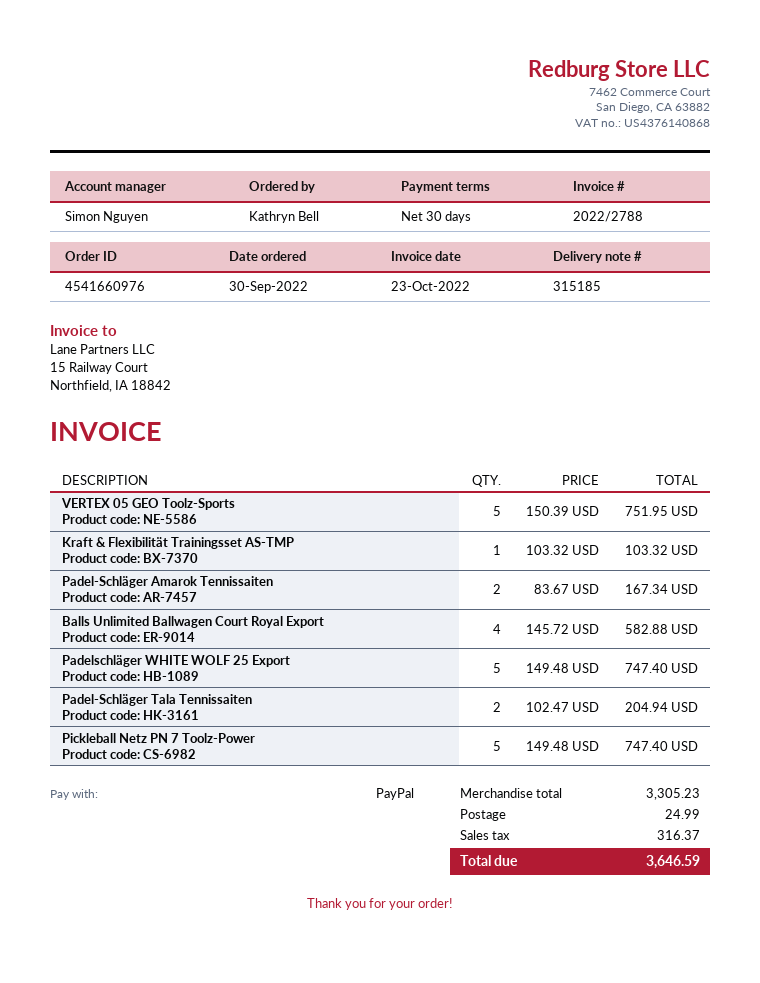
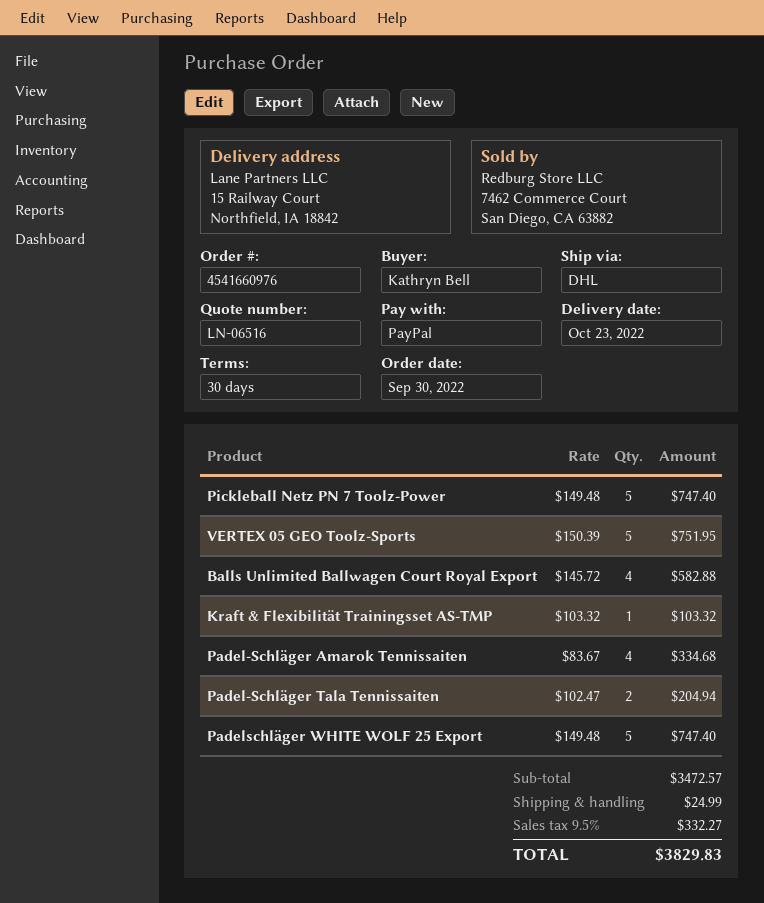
Padel-Schläger Amarok Tennissaiten: 2 x 83.67 = 167.34 -> 4 x 83.67 = 334.68
subtotal: 3305.23 -> 3472.57
tax: 316.37 -> 332.27
total: 3646.59 -> 3829.83

